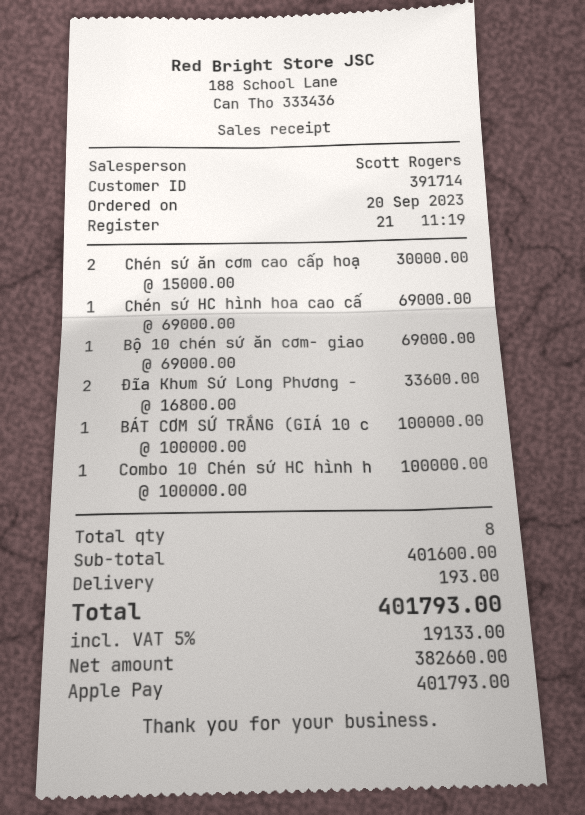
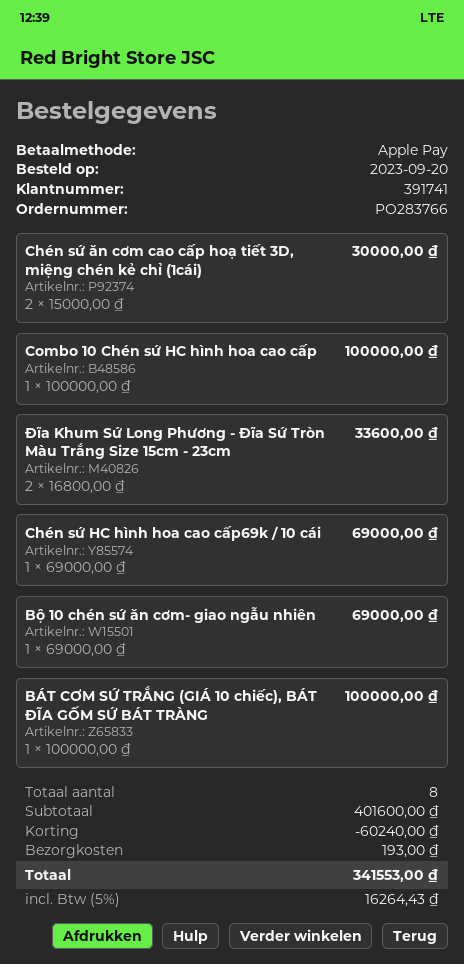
customer number: 391714 -> 391741
discount: none -> 60240.00
tax: 5% = 19133.00 -> 5% = 16264.43
total: 401793.00 -> 341553.00

